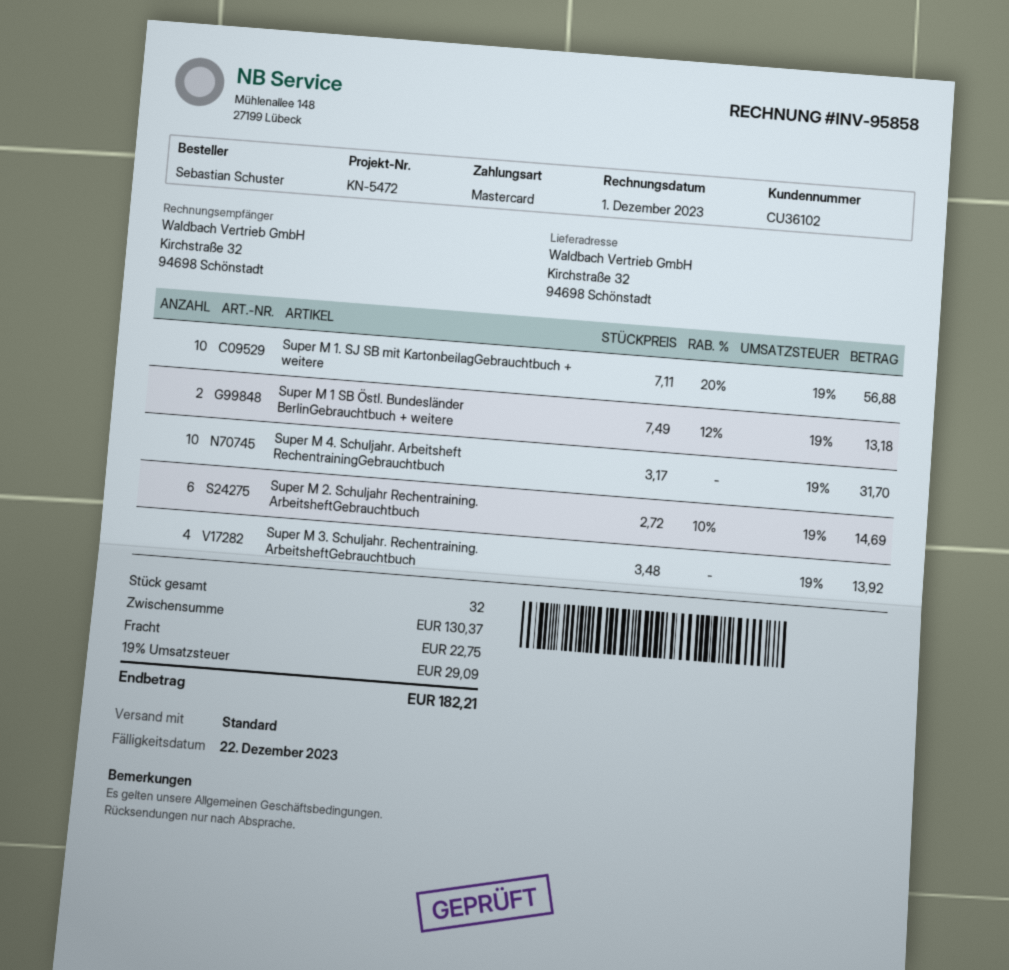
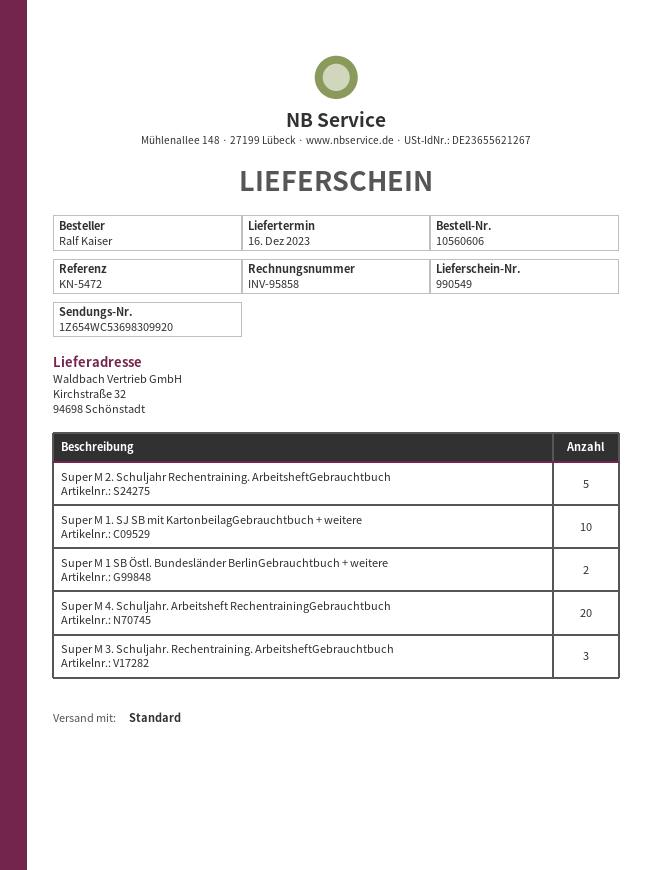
ordered by: Sebastian Schuster -> Ralf Kaiser
Super M 4. Schuljahr. Arbeitsheft RechentrainingGebrauchtbuch: 10 -> 20
Super M 2. Schuljahr Rechentraining. ArbeitsheftGebrauchtbuch: 6 -> 5
Super M 3. Schuljahr. Rechentraining. ArbeitsheftGebrauchtbuch: 4 -> 3

